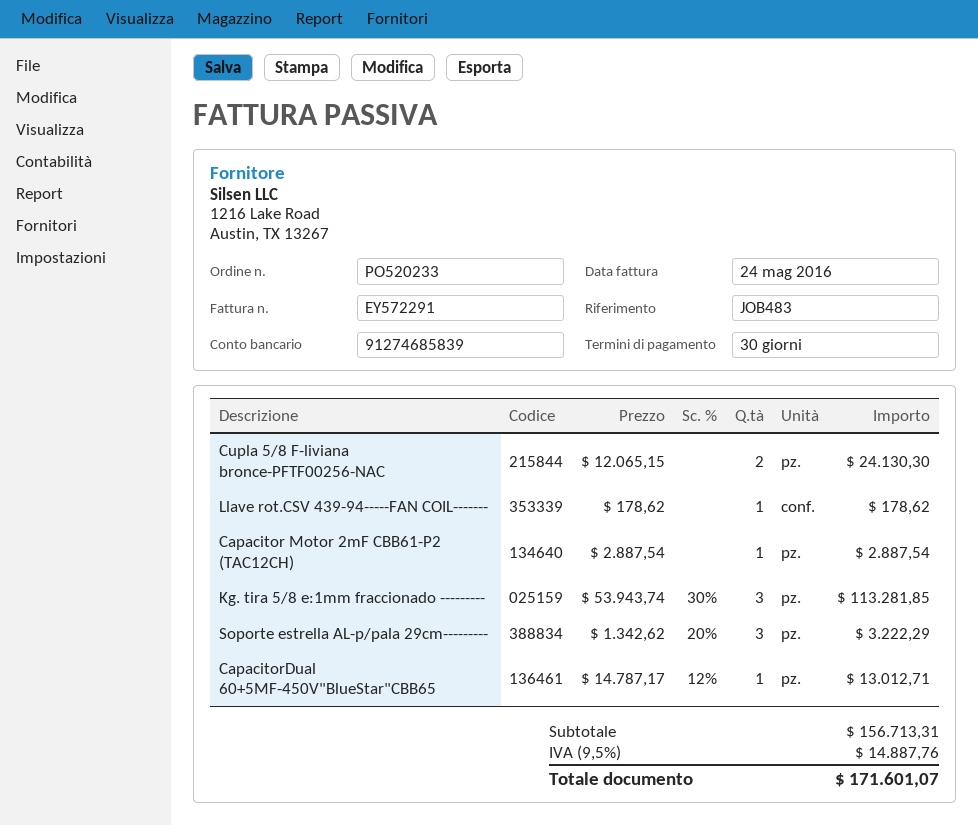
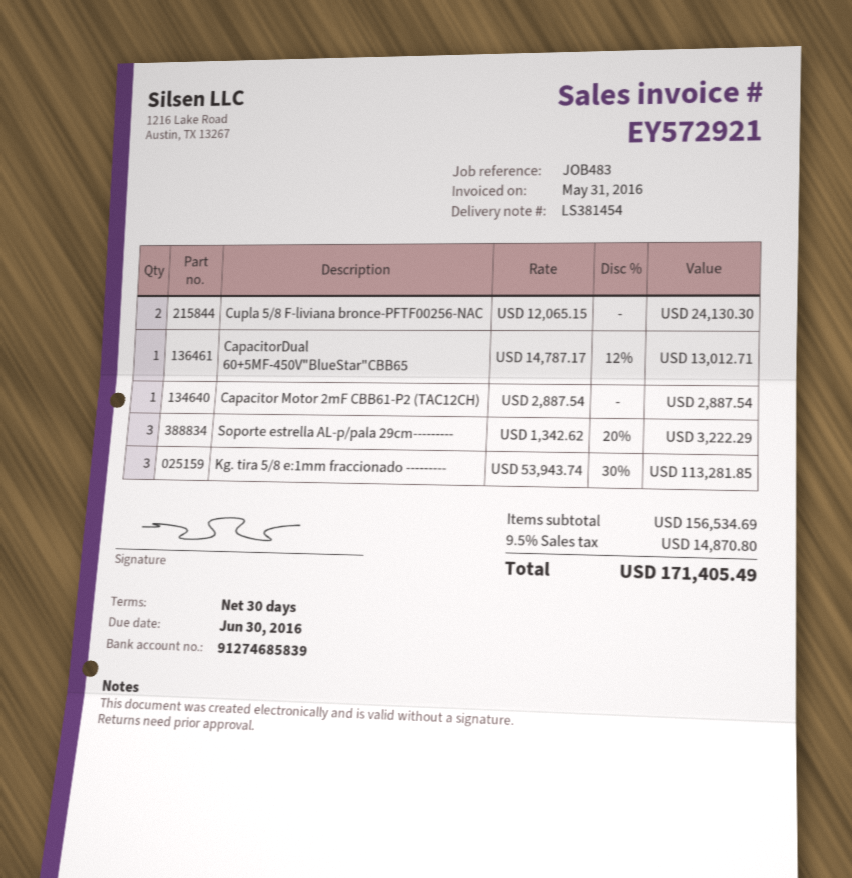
invoice number: EY572291 -> EY572921
invoice date: 2016-05-24 -> 2016-05-31
Llave rot.CSV 439-94-----FAN COIL-------: 1 x 178.62 = 178.62 -> none
subtotal: 156713.31 -> 156534.69
tax: 9.5% = 14887.76 -> 9.5% = 14870.80
total: 171601.07 -> 171405.49

